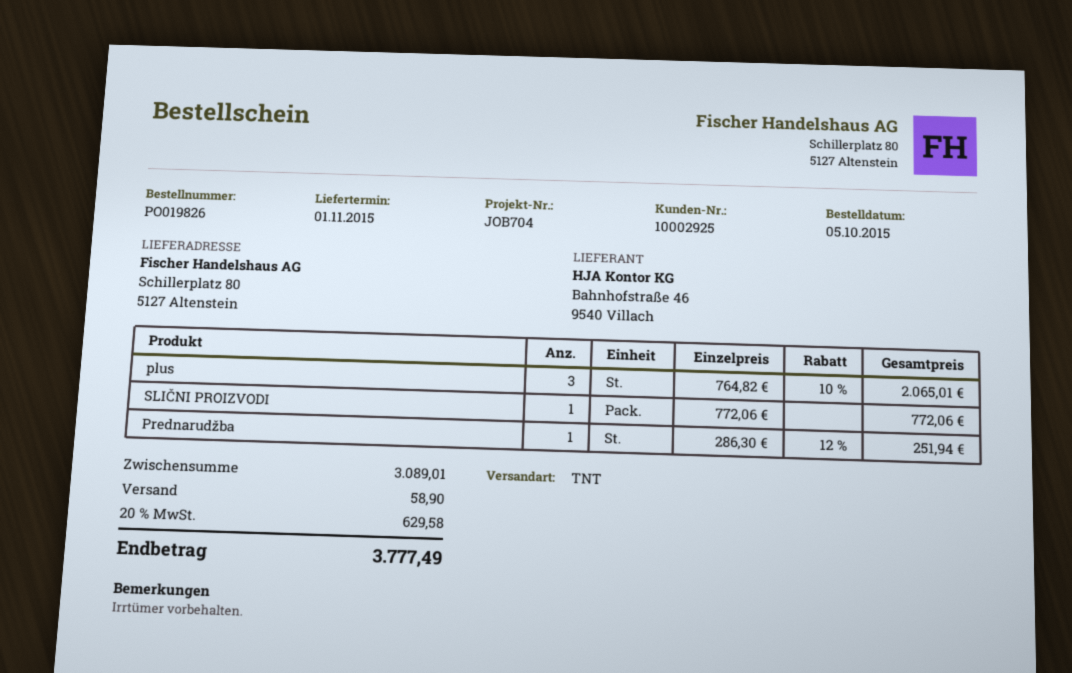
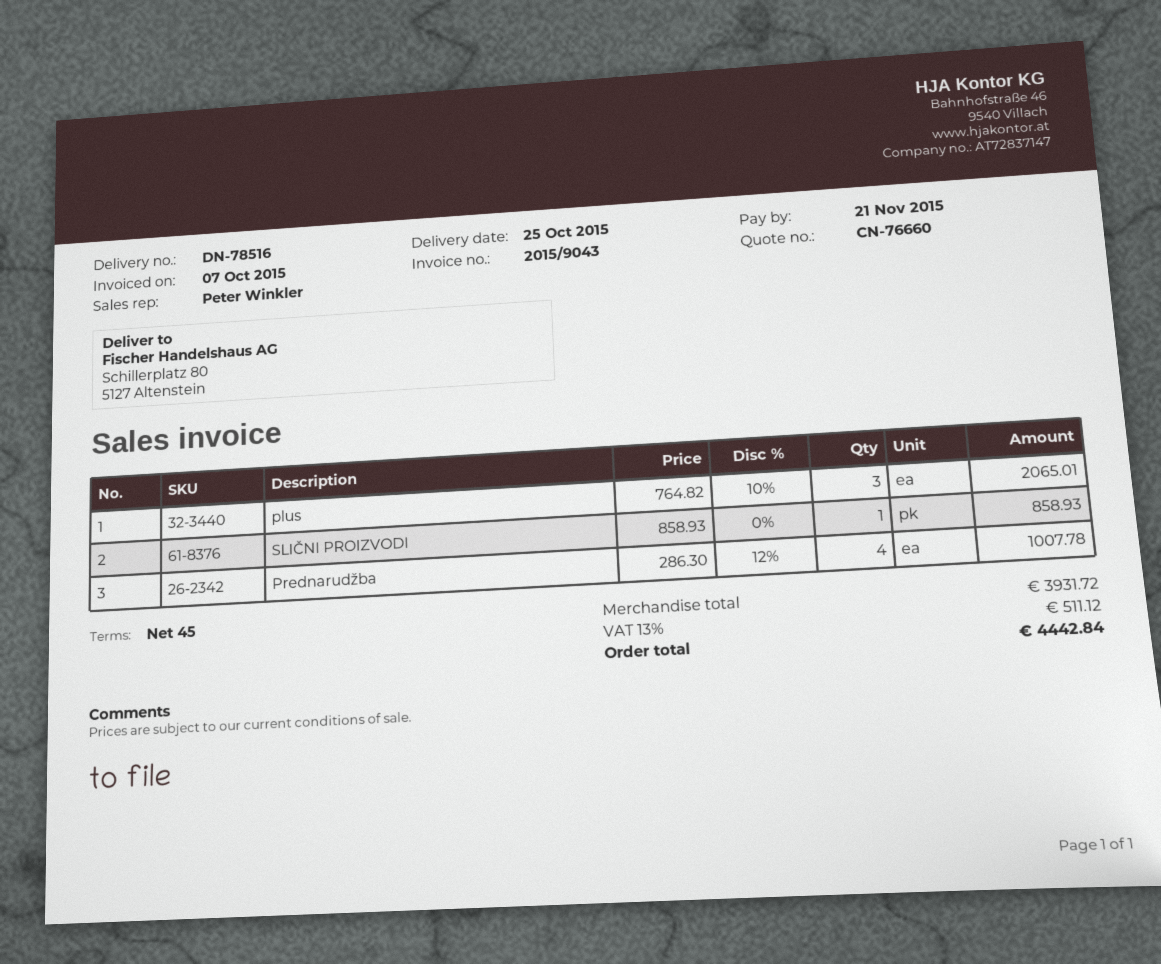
delivery date: 2015-11-01 -> 2015-10-25
SLIČNI PROIZVODI: 1 x 772.06 = 772.06 -> 1 x 858.93 = 858.93
Prednarudžba: 1 x 286.30 - 12% = 251.94 -> 4 x 286.30 - 12% = 1007.78
subtotal: 3089.01 -> 3931.72
shipping: 58.90 -> none
tax: 20% = 629.58 -> 13% = 511.12
total: 3777.49 -> 4442.84

